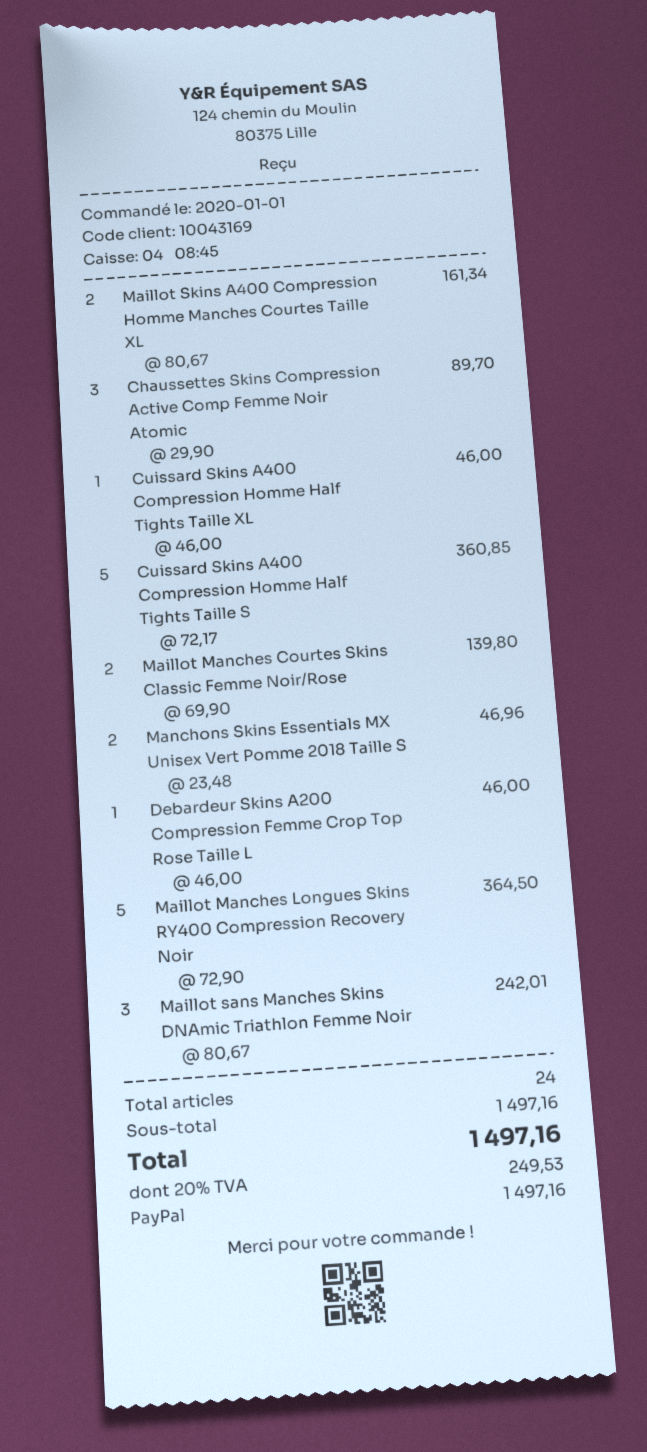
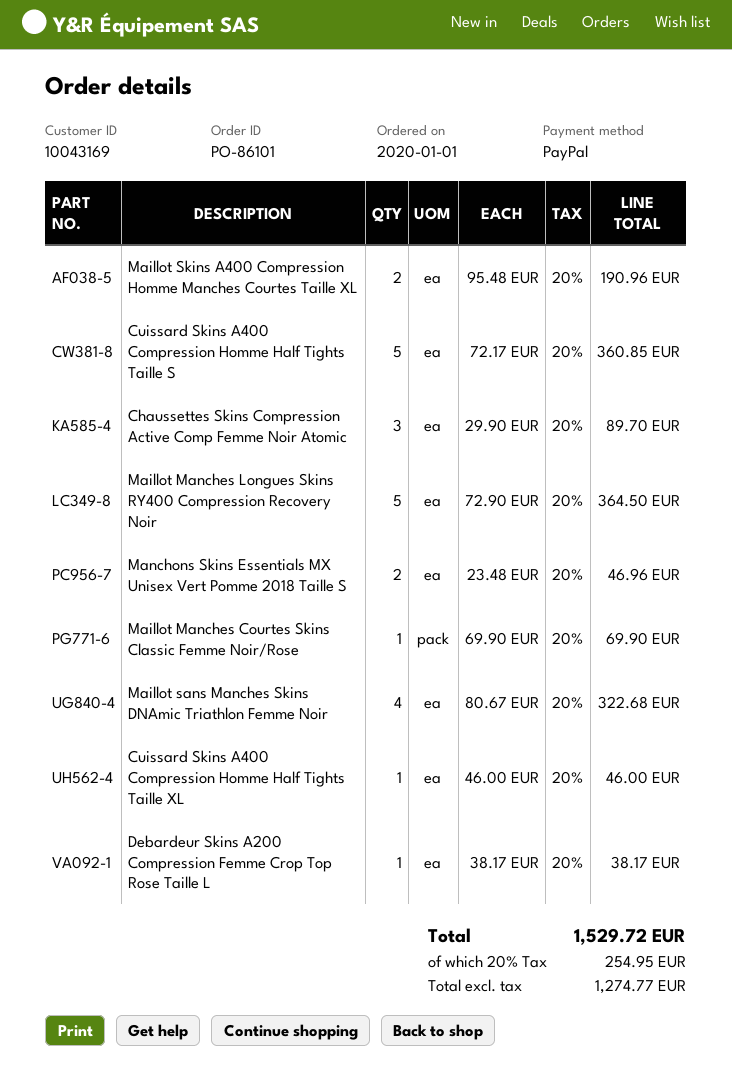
Maillot Skins A400 Compression Homme Manches Courtes Taille XL: 2 x 80.67 = 161.34 -> 2 x 95.48 = 190.96
Maillot Manches Courtes Skins Classic Femme Noir/Rose: 2 x 69.90 = 139.80 -> 1 x 69.90 = 69.90
Debardeur Skins A200 Compression Femme Crop Top Rose Taille L: 1 x 46.00 = 46.00 -> 1 x 38.17 = 38.17
Maillot sans Manches Skins DNAmic Triathlon Femme Noir: 3 x 80.67 = 242.01 -> 4 x 80.67 = 322.68
tax: 20% = 249.53 -> 20% = 254.95
total: 1497.16 -> 1529.72

